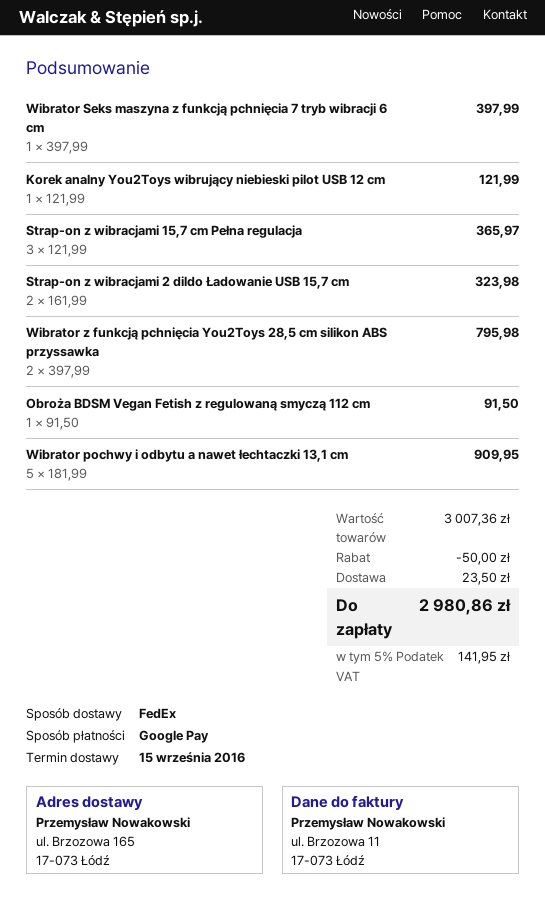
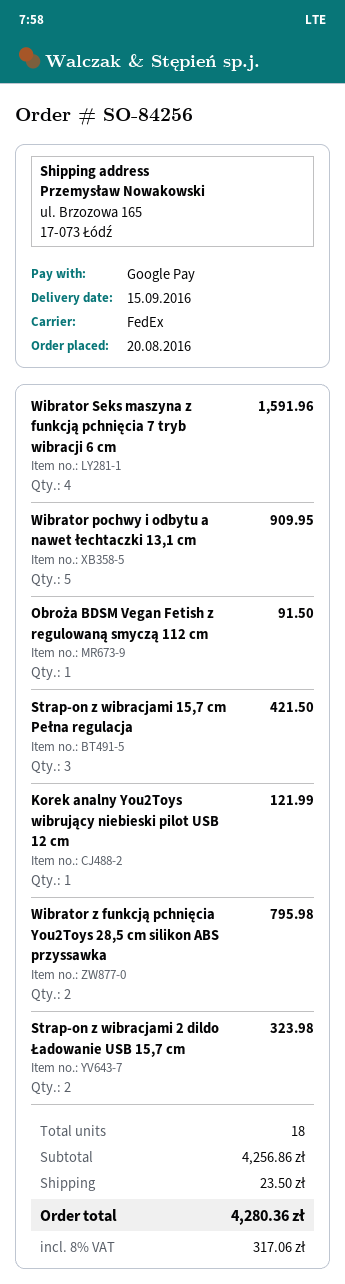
Wibrator Seks maszyna z funkcją pchnięcia 7 tryb wibracji 6 cm: 1 for 397.99 -> 4 for 1591.96
Strap-on z wibracjami 15,7 cm Pełna regulacja: 3 for 365.97 -> 3 for 421.50
subtotal: 3007.36 -> 4256.86
discount: 50.00 -> none
tax: 5% = 141.95 -> 8% = 317.06
total: 2980.86 -> 4280.36

